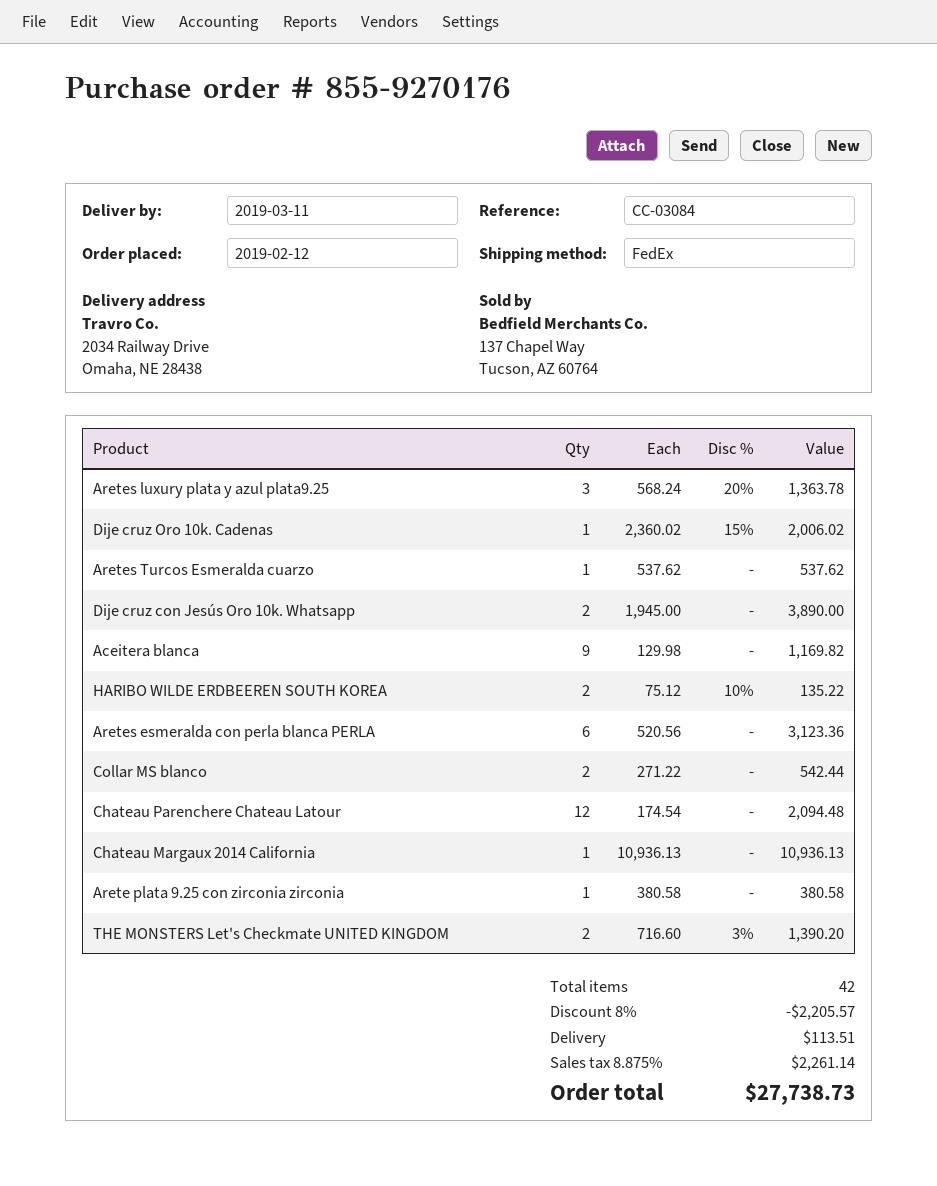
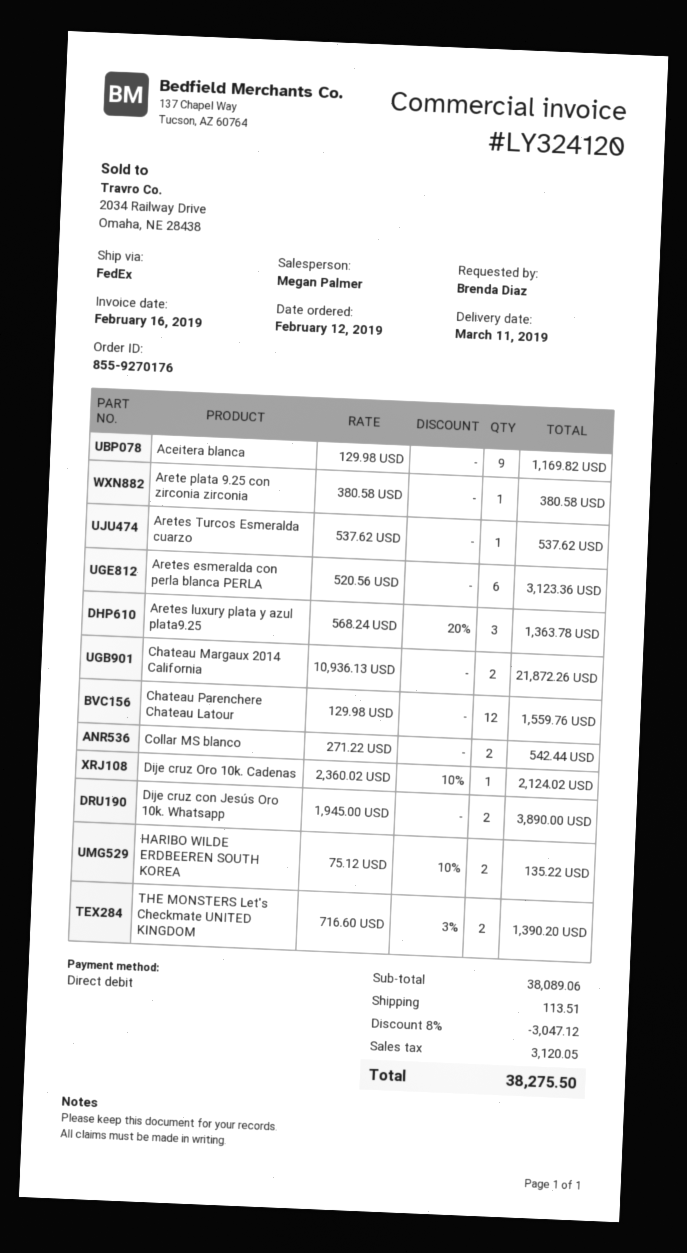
Dije cruz Oro 10k. Cadenas: 1 x 2360.02 - 15% = 2006.02 -> 1 x 2360.02 - 10% = 2124.02
Chateau Parenchere Chateau Latour: 12 x 174.54 = 2094.48 -> 12 x 129.98 = 1559.76
Chateau Margaux 2014 California: 1 x 10936.13 = 10936.13 -> 2 x 10936.13 = 21872.26
discount: 8% = 2205.57 -> 8% = 3047.12
tax: 2261.14 -> 3120.05
total: 27738.73 -> 38275.50

